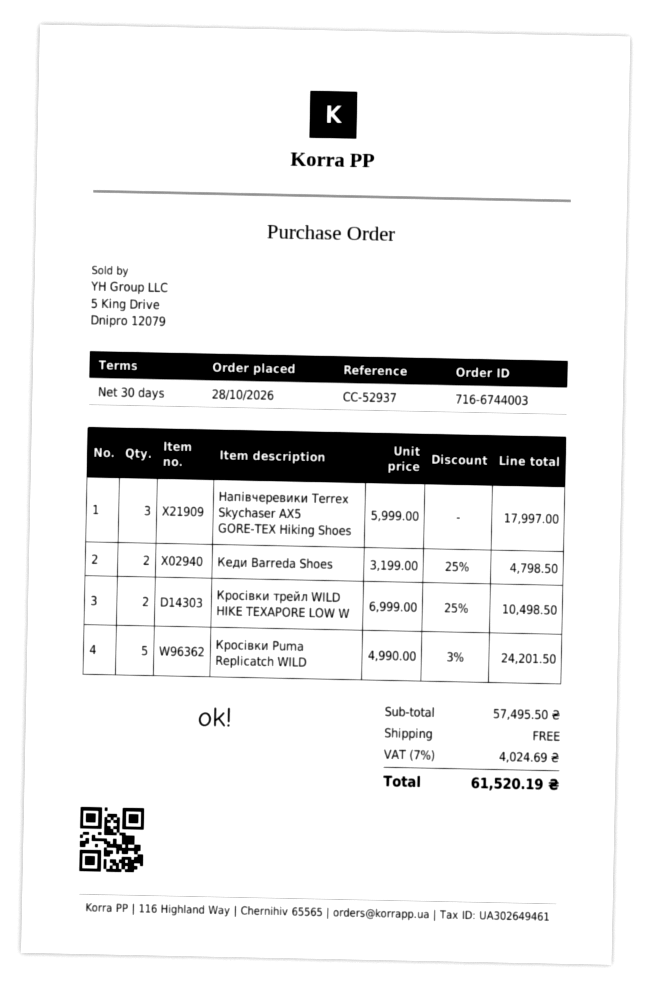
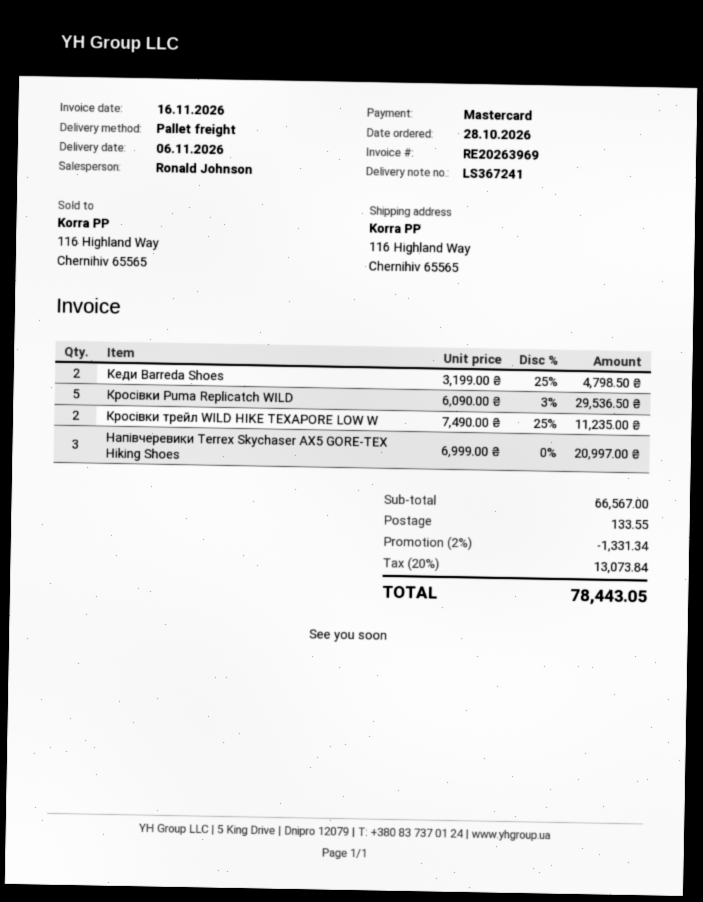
Напівчеревики Terrex Skychaser AX5 GORE-TEX Hiking Shoes: 3 x 5999.00 = 17997.00 -> 3 x 6999.00 = 20997.00
Кросівки трейл WILD HIKE TEXAPORE LOW W: 2 x 6999.00 - 25% = 10498.50 -> 2 x 7490.00 - 25% = 11235.00
Кросівки Puma Replicatch WILD: 5 x 4990.00 - 3% = 24201.50 -> 5 x 6090.00 - 3% = 29536.50
subtotal: 57495.50 -> 66567.00
discount: none -> 2% = 1331.34
shipping: 0.00 -> 133.55
tax: 7% = 4024.69 -> 20% = 13073.84
total: 61520.19 -> 78443.05

